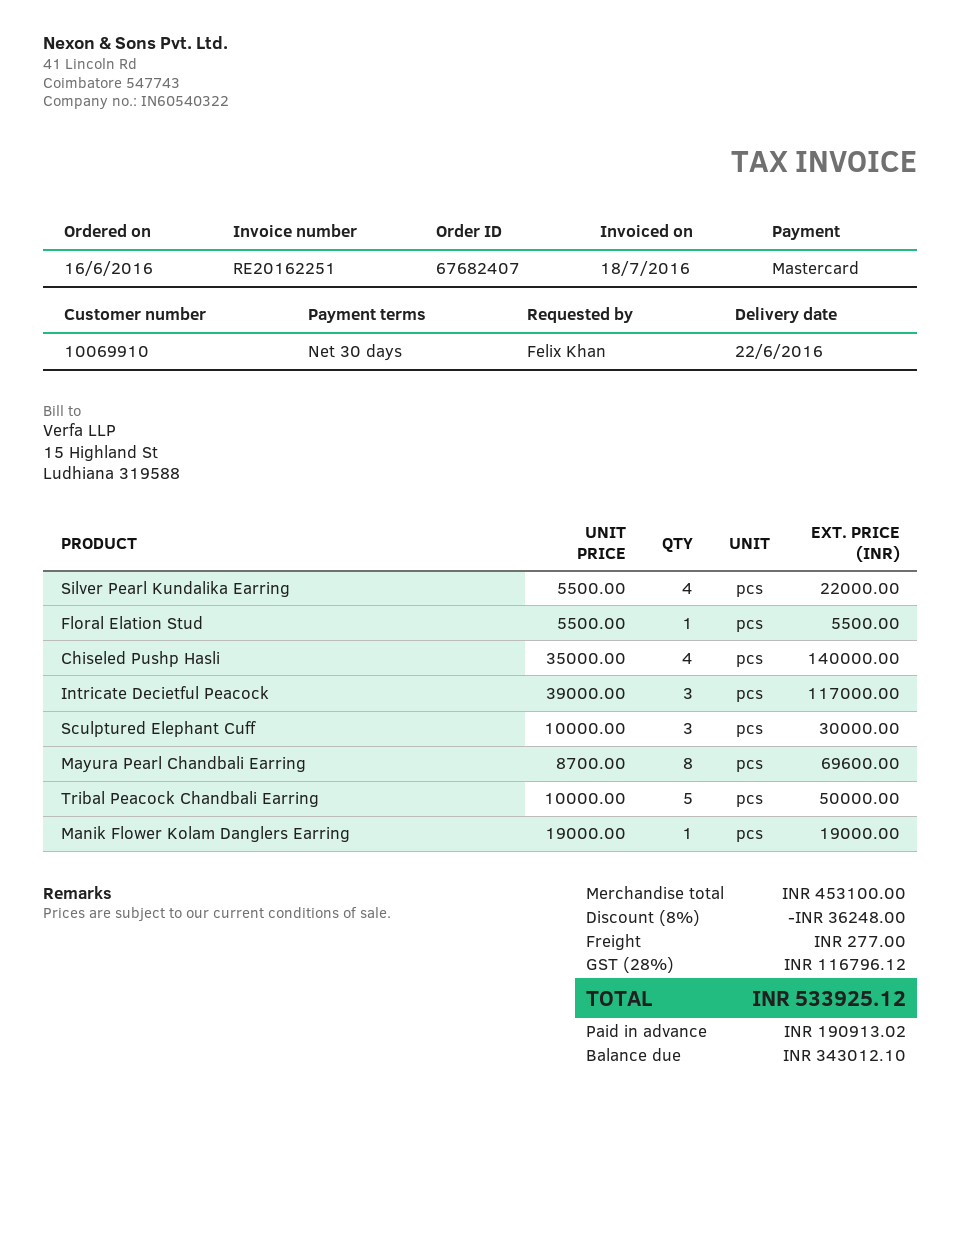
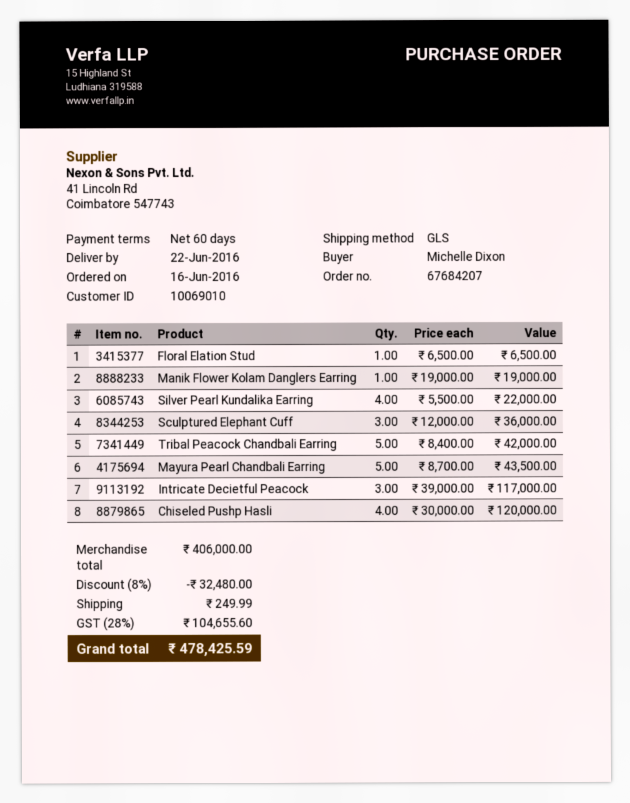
order number: 67682407 -> 67684207
payment terms: 30 days -> 60 days
customer number: 10069910 -> 10069010
ordered by: Felix Khan -> Michelle Dixon
Floral Elation Stud: 1 x 5500.00 = 5500.00 -> 1 x 6500.00 = 6500.00
Chiseled Pushp Hasli: 4 x 35000.00 = 140000.00 -> 4 x 30000.00 = 120000.00
Sculptured Elephant Cuff: 3 x 10000.00 = 30000.00 -> 3 x 12000.00 = 36000.00
Mayura Pearl Chandbali Earring: 8 x 8700.00 = 69600.00 -> 5 x 8700.00 = 43500.00
Tribal Peacock Chandbali Earring: 5 x 10000.00 = 50000.00 -> 5 x 8400.00 = 42000.00
subtotal: 453100.00 -> 406000.00
discount: 8% = 36248.00 -> 8% = 32480.00
shipping: 277.00 -> 249.99
tax: 28% = 116796.12 -> 28% = 104655.60
total: 533925.12 -> 478425.59

